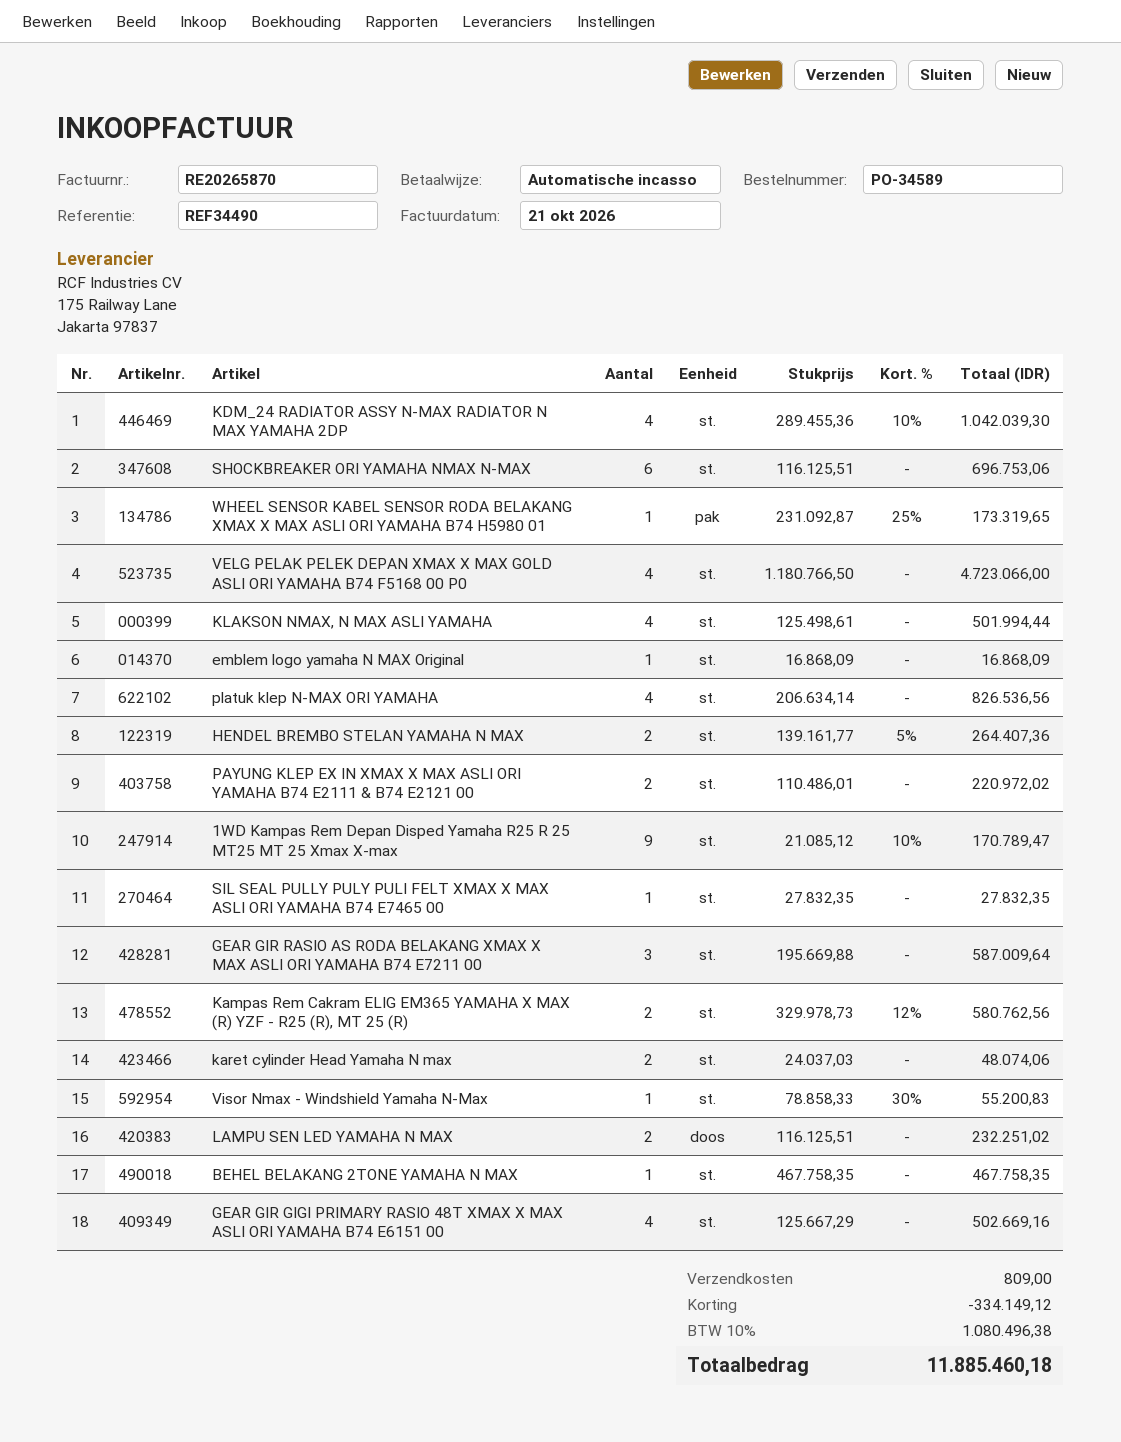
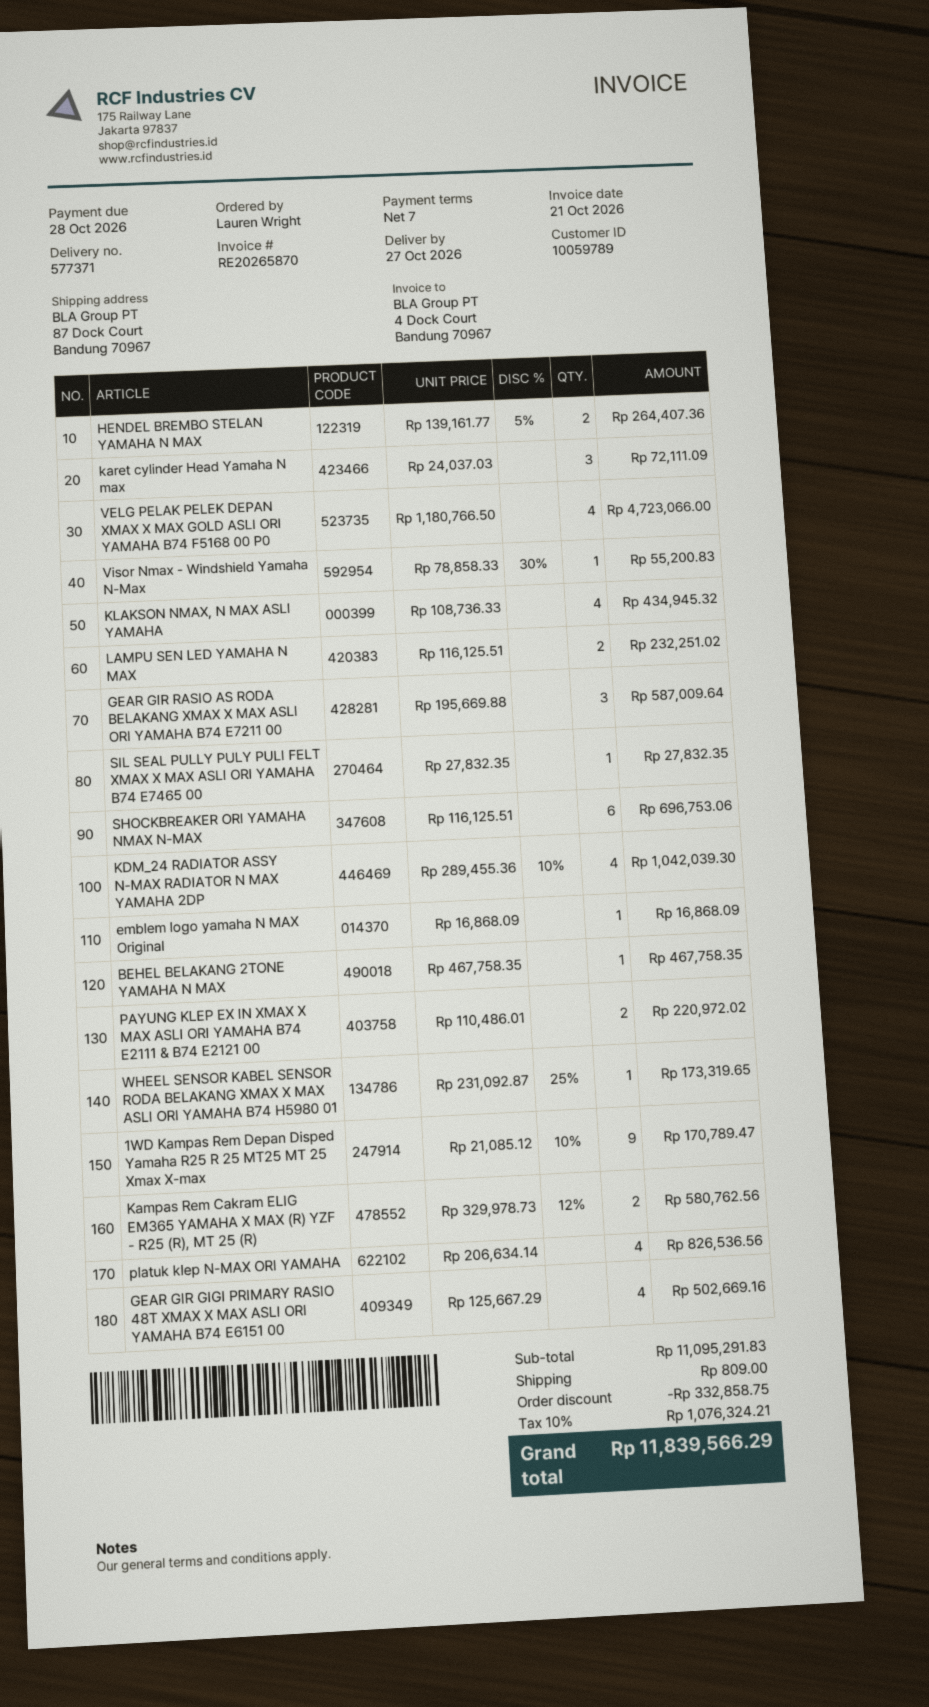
KLAKSON NMAX, N MAX ASLI YAMAHA: 4 x 125498.61 = 501994.44 -> 4 x 108736.33 = 434945.32
karet cylinder Head Yamaha N max: 2 x 24037.03 = 48074.06 -> 3 x 24037.03 = 72111.09
discount: 334149.12 -> 332858.75
tax: 10% = 1080496.38 -> 10% = 1076324.21
total: 11885460.18 -> 11839566.29

